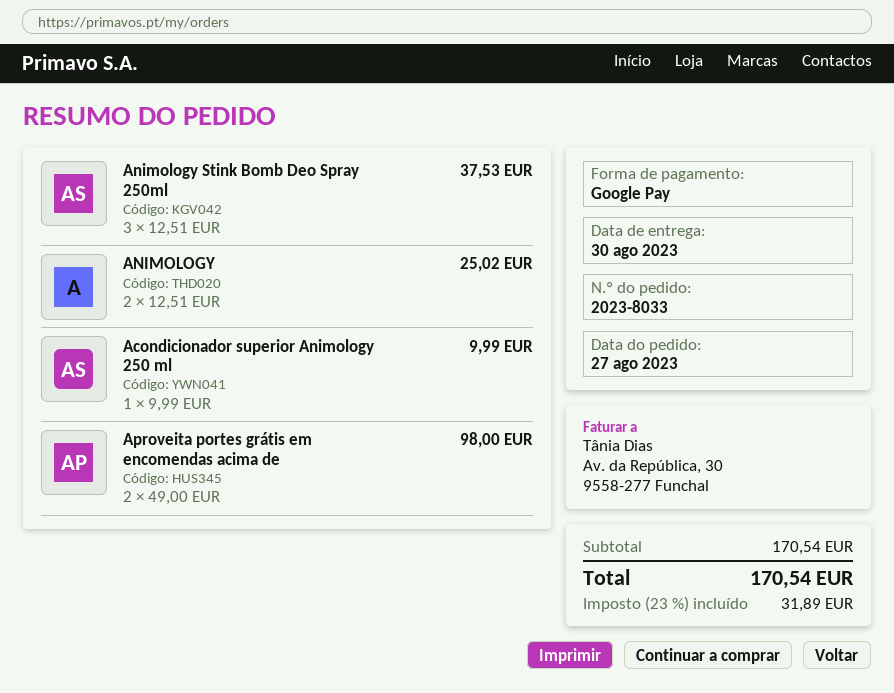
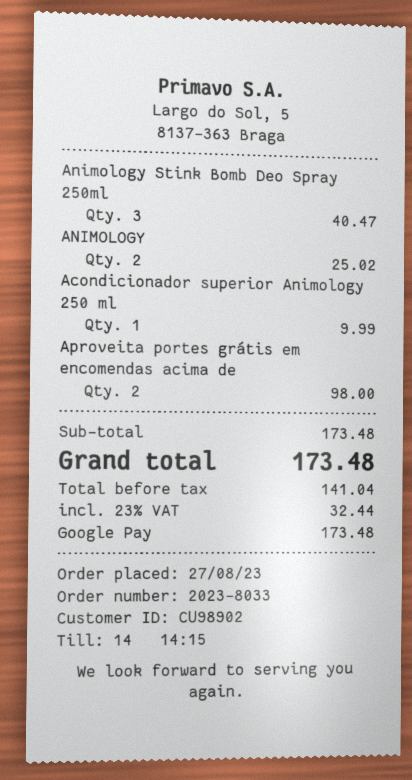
Animology Stink Bomb Deo Spray 250ml: 3 for 37.53 -> 3 for 40.47
subtotal: 170.54 -> 173.48
tax: 23% = 31.89 -> 23% = 32.44
total: 170.54 -> 173.48

